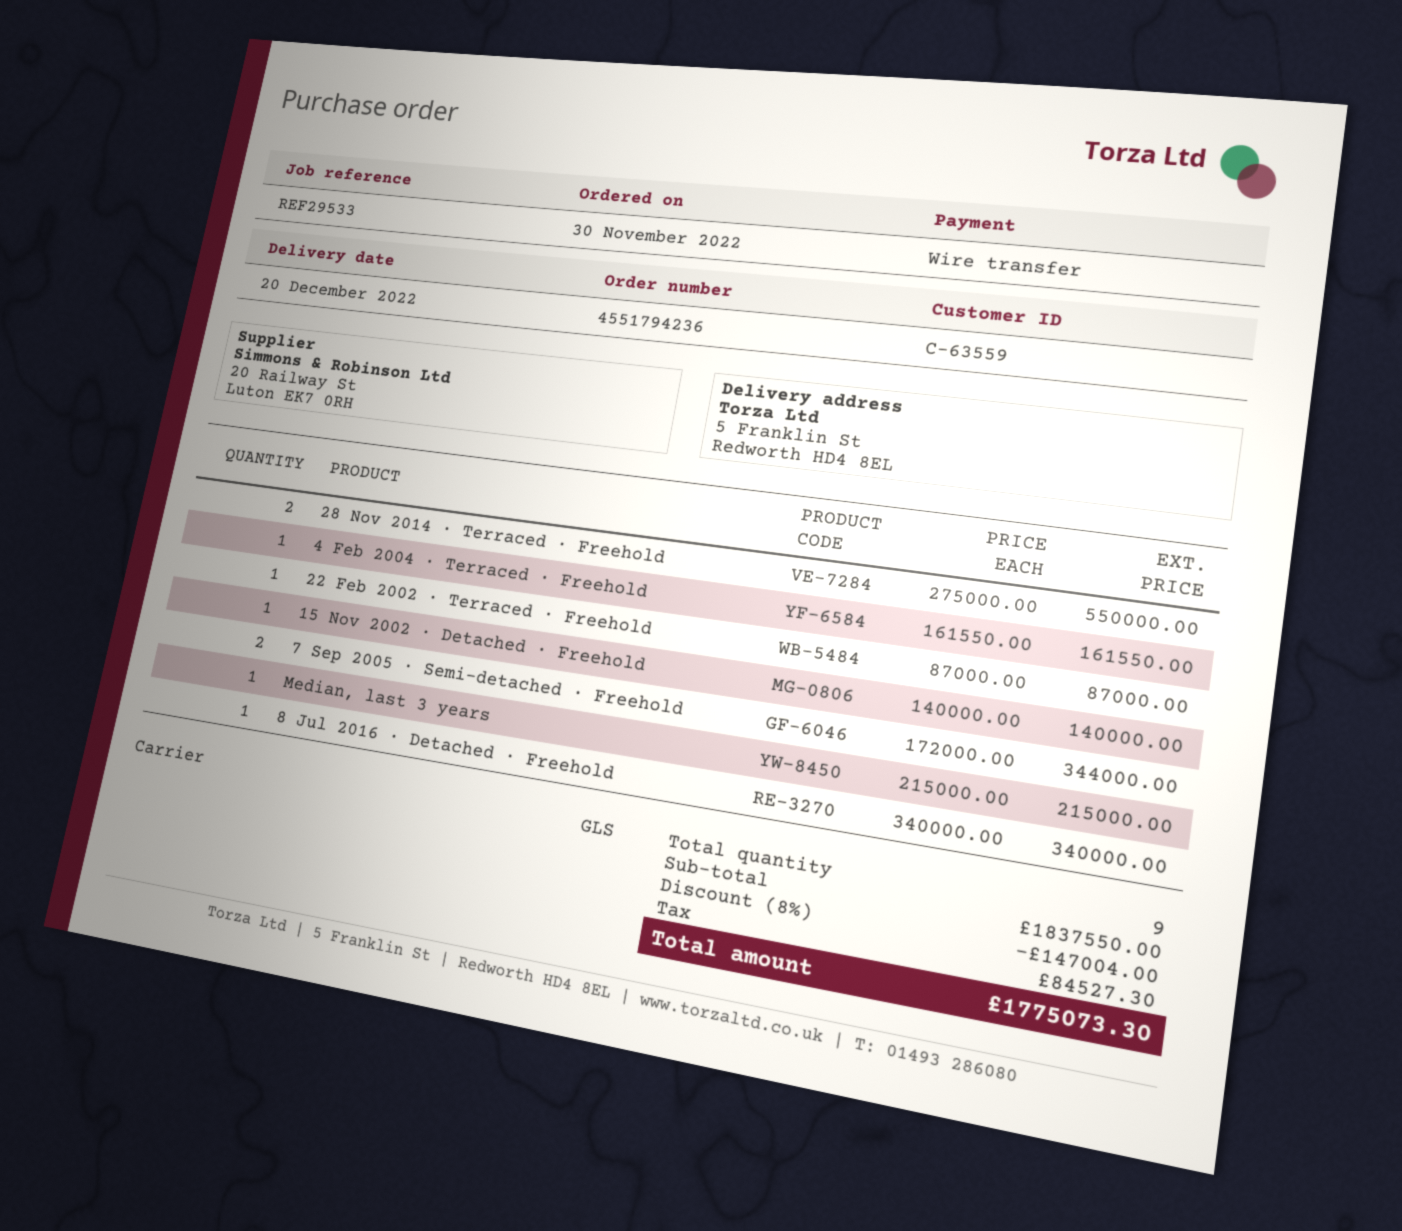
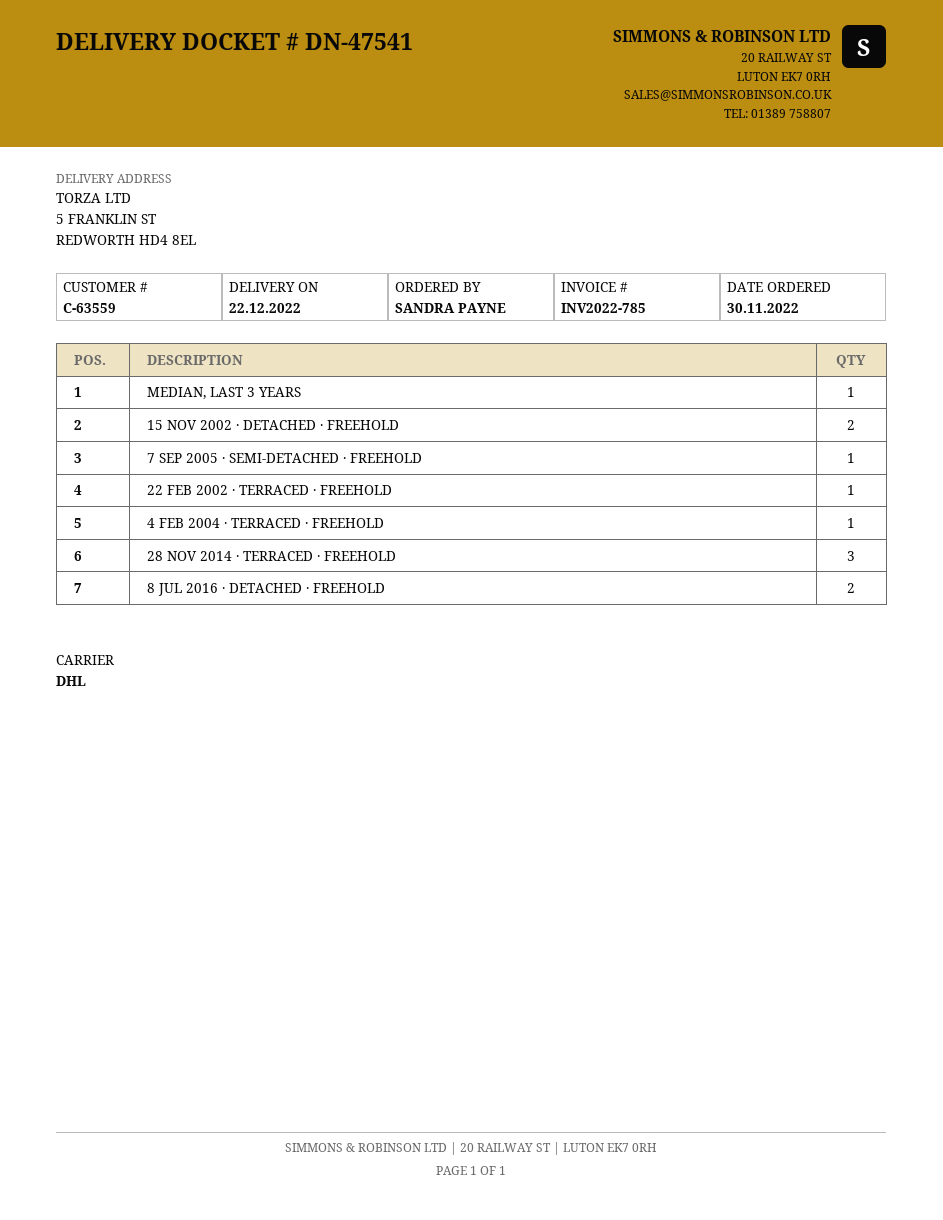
delivery date: 2022-12-20 -> 2022-12-22
shipping method: GLS -> DHL
28 Nov 2014 · Terraced · Freehold: 2 -> 3
15 Nov 2002 · Detached · Freehold: 1 -> 2
7 Sep 2005 · Semi-detached · Freehold: 2 -> 1
8 Jul 2016 · Detached · Freehold: 1 -> 2

